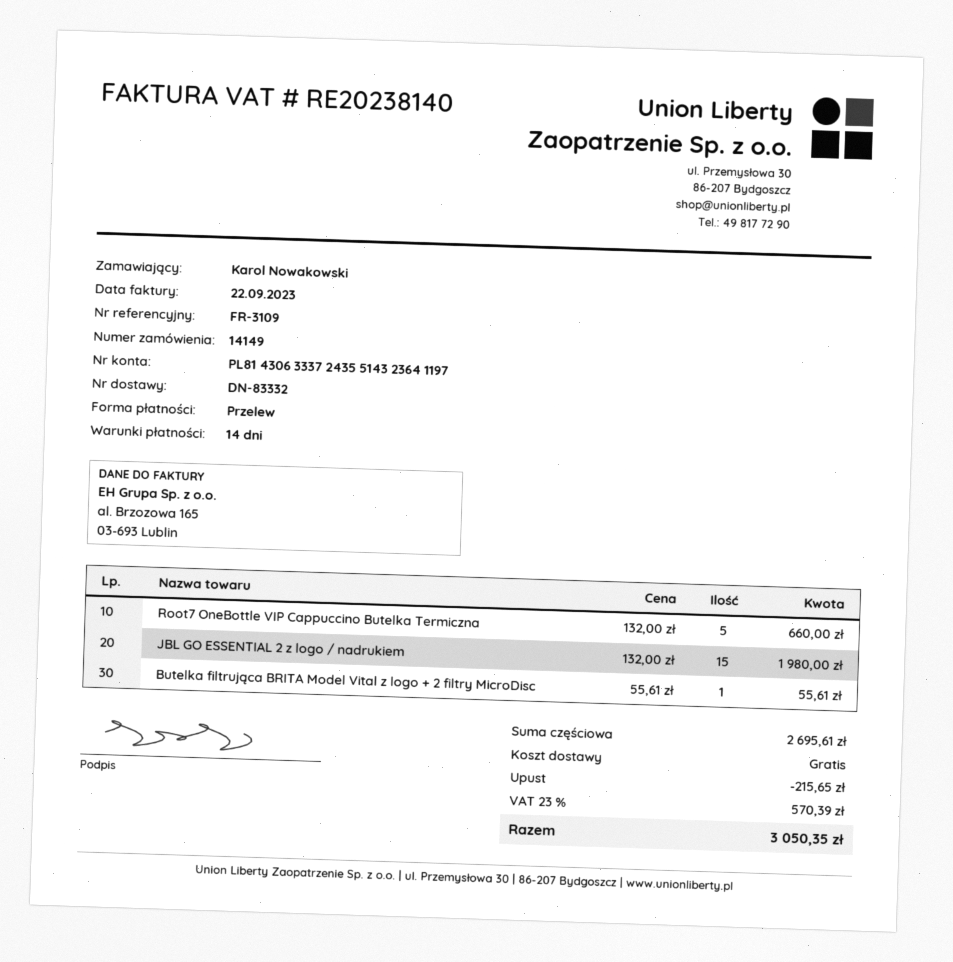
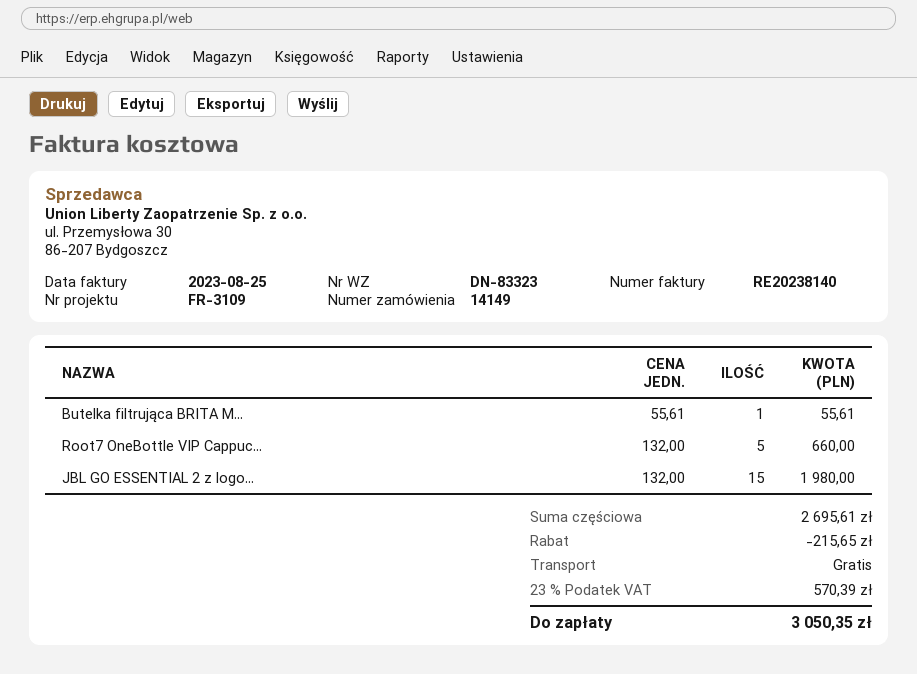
delivery note number: DN-83332 -> DN-83323
invoice date: 2023-09-22 -> 2023-08-25

